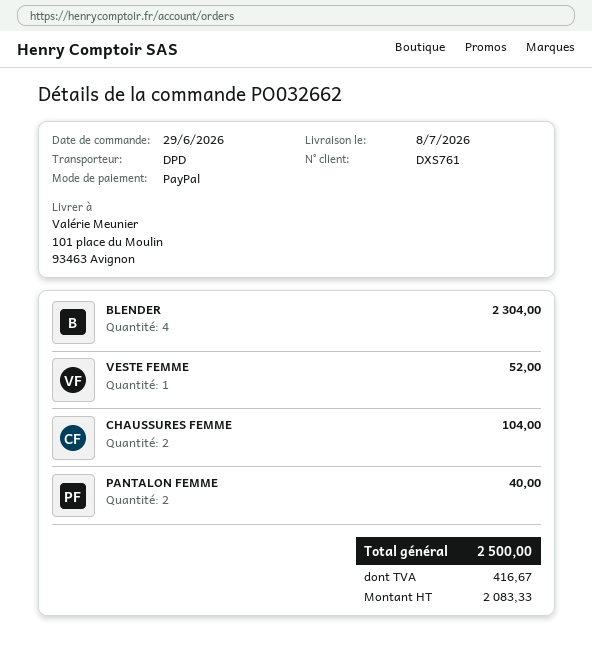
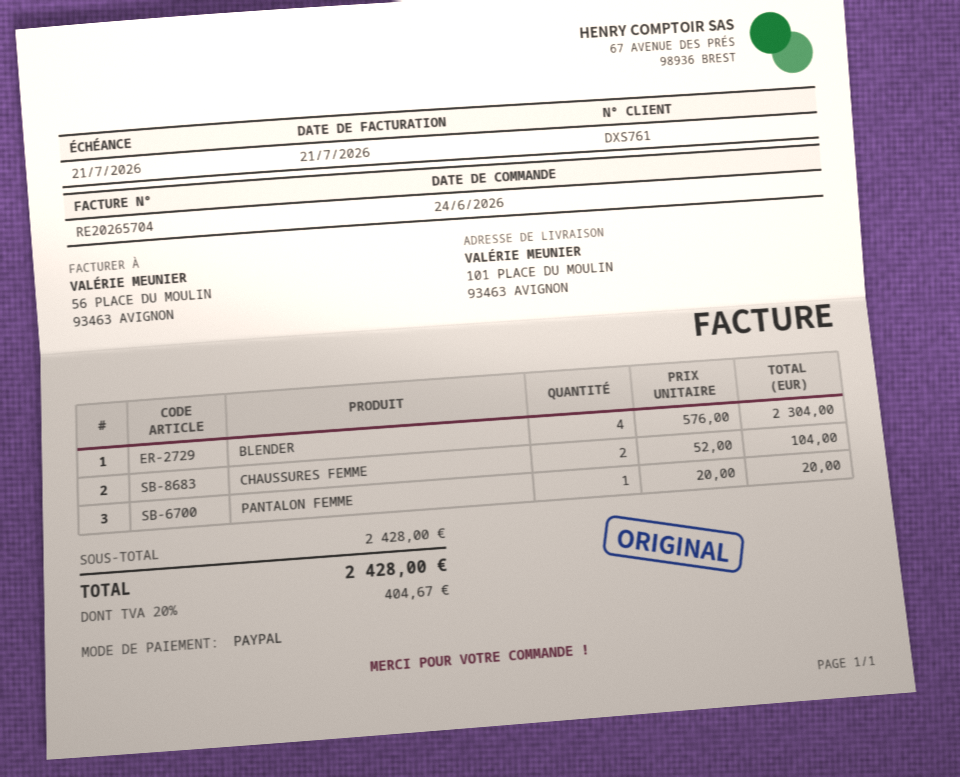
order date: 2026-06-29 -> 2026-06-24
VESTE FEMME: 1 for 52.00 -> none
PANTALON FEMME: 2 for 40.00 -> 1 for 20.00
tax: 416.67 -> 404.67
total: 2500.00 -> 2428.00

